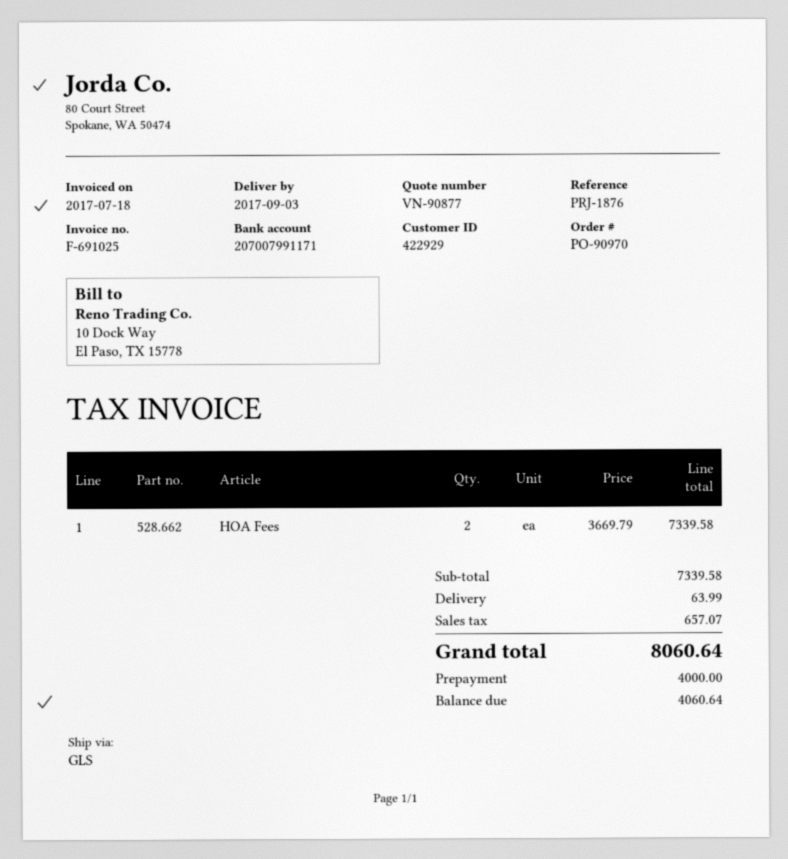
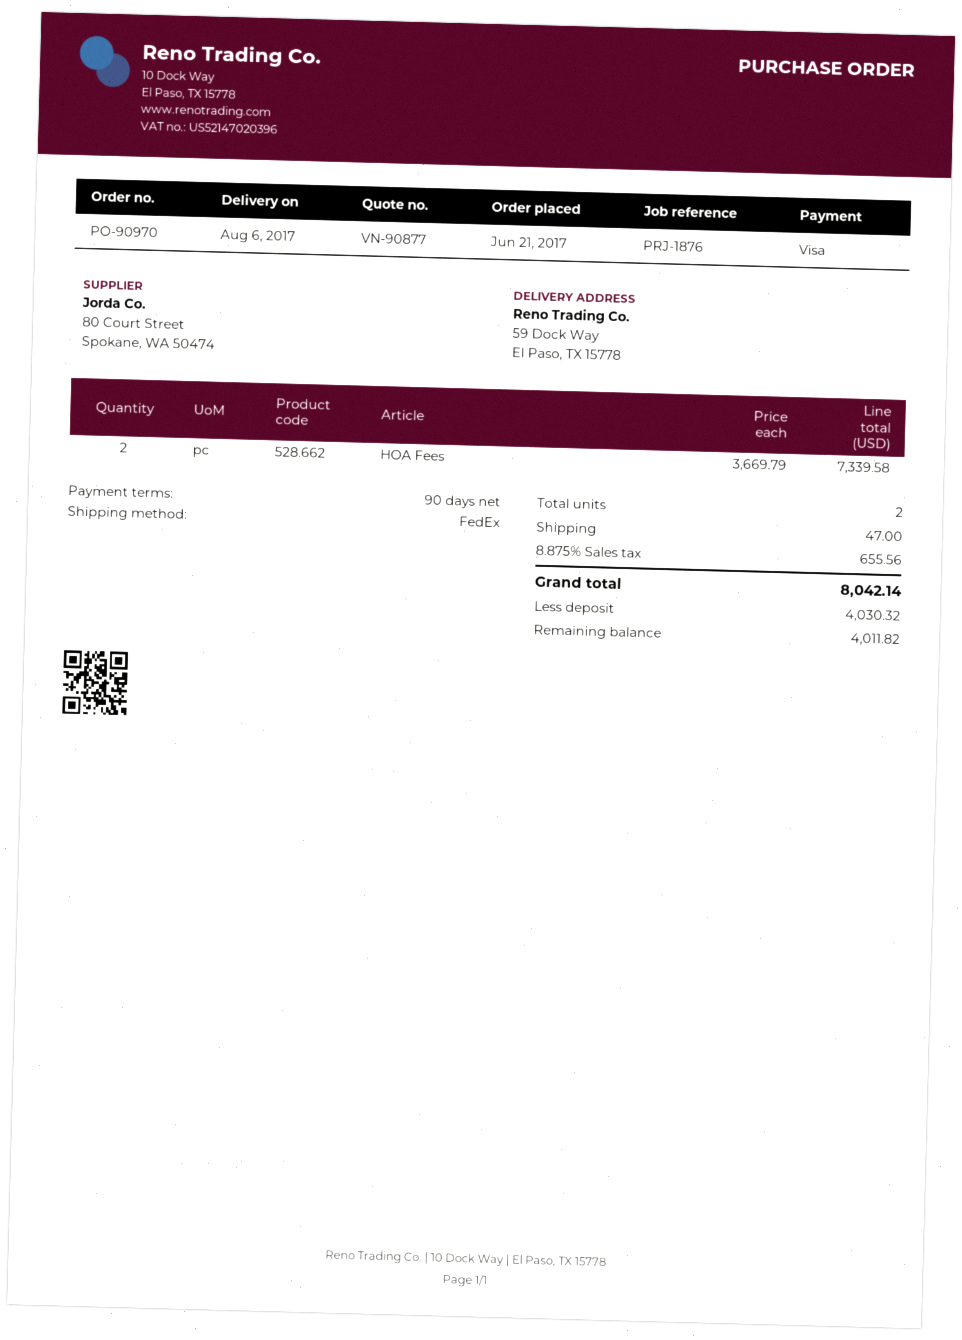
delivery date: 2017-09-03 -> 2017-08-06
shipping method: GLS -> FedEx
shipping: 63.99 -> 47.00
tax: 657.07 -> 655.56
total: 8060.64 -> 8042.14
deposit: 4000.00 -> 4030.32
balance: 4060.64 -> 4011.82

